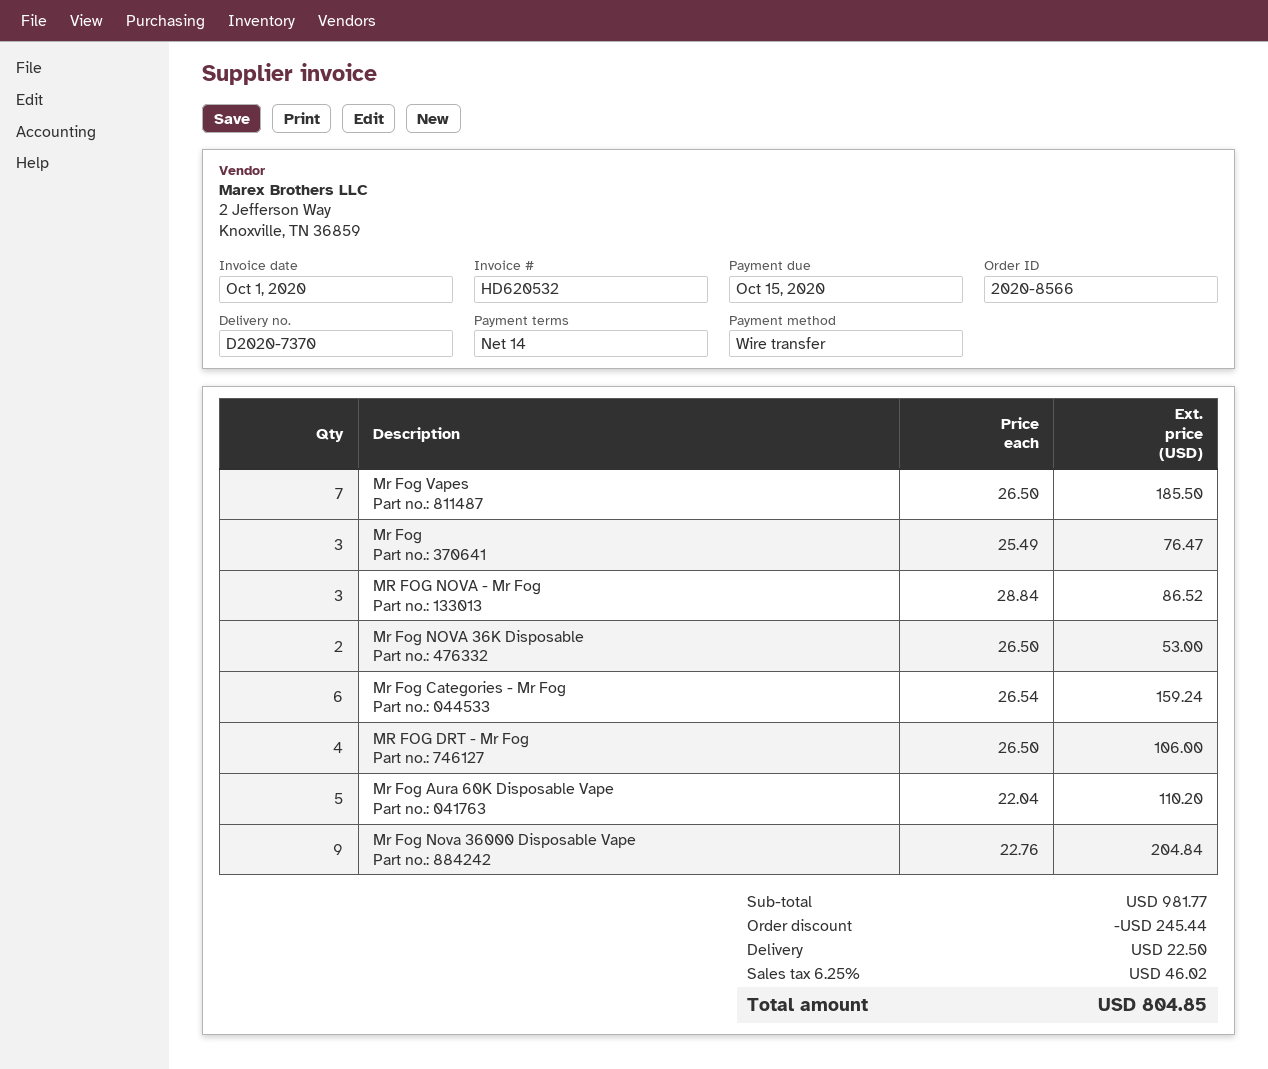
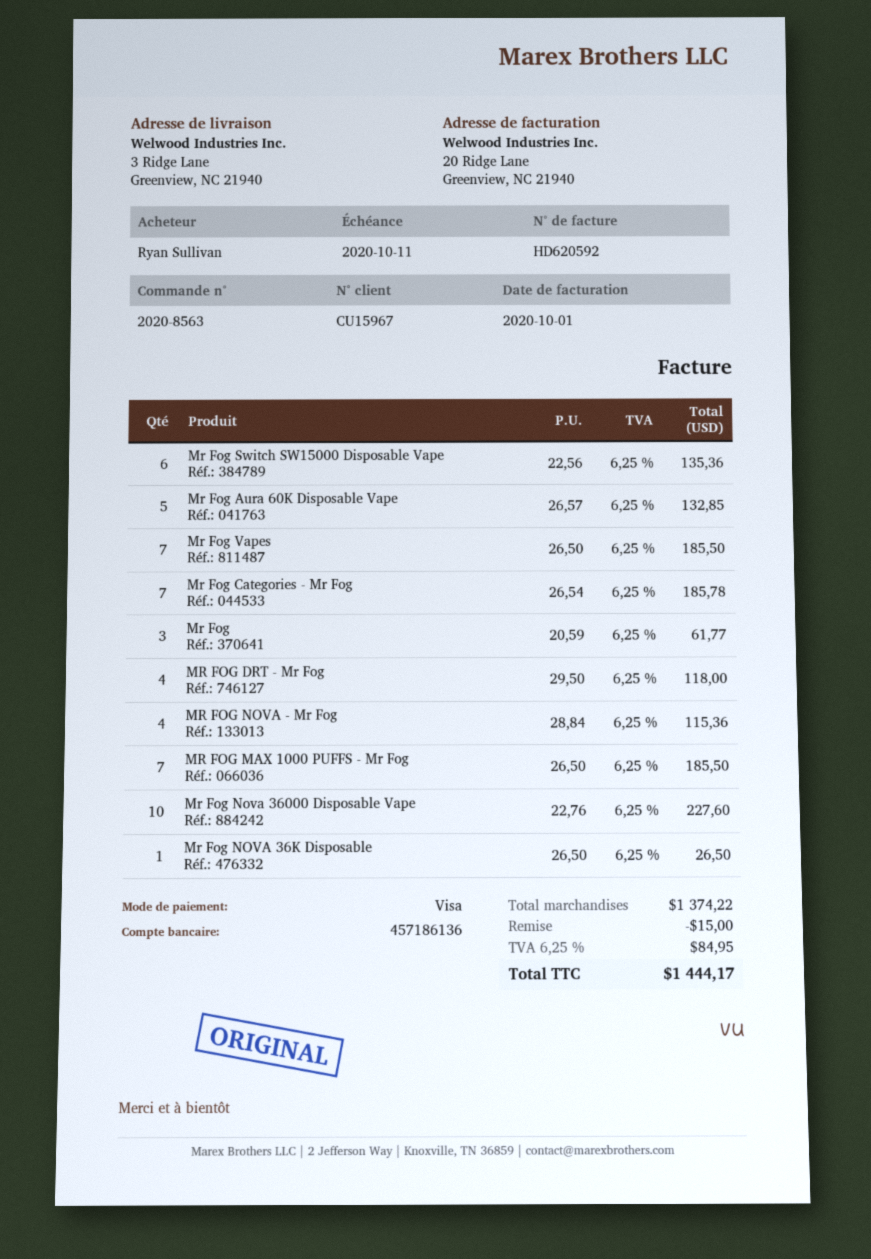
order number: 2020-8566 -> 2020-8563
invoice number: HD620532 -> HD620592
due date: 2020-10-15 -> 2020-10-11
payment method: bank transfer -> Visa
Mr Fog: 3 x 25.49 = 76.47 -> 3 x 20.59 = 61.77
MR FOG NOVA - Mr Fog: 3 x 28.84 = 86.52 -> 4 x 28.84 = 115.36
Mr Fog NOVA 36K Disposable: 2 x 26.50 = 53.00 -> 1 x 26.50 = 26.50
Mr Fog Categories - Mr Fog: 6 x 26.54 = 159.24 -> 7 x 26.54 = 185.78
MR FOG DRT - Mr Fog: 4 x 26.50 = 106.00 -> 4 x 29.50 = 118.00
Mr Fog Aura 60K Disposable Vape: 5 x 22.04 = 110.20 -> 5 x 26.57 = 132.85
Mr Fog Nova 36000 Disposable Vape: 9 x 22.76 = 204.84 -> 10 x 22.76 = 227.60
Mr Fog Switch SW15000 Disposable Vape: none -> 6 x 22.56 = 135.36
MR FOG MAX 1000 PUFFS - Mr Fog: none -> 7 x 26.50 = 185.50
subtotal: 981.77 -> 1374.22
discount: 245.44 -> 15.00
shipping: 22.50 -> none
tax: 6.25% = 46.02 -> 6.25% = 84.95
total: 804.85 -> 1444.17

